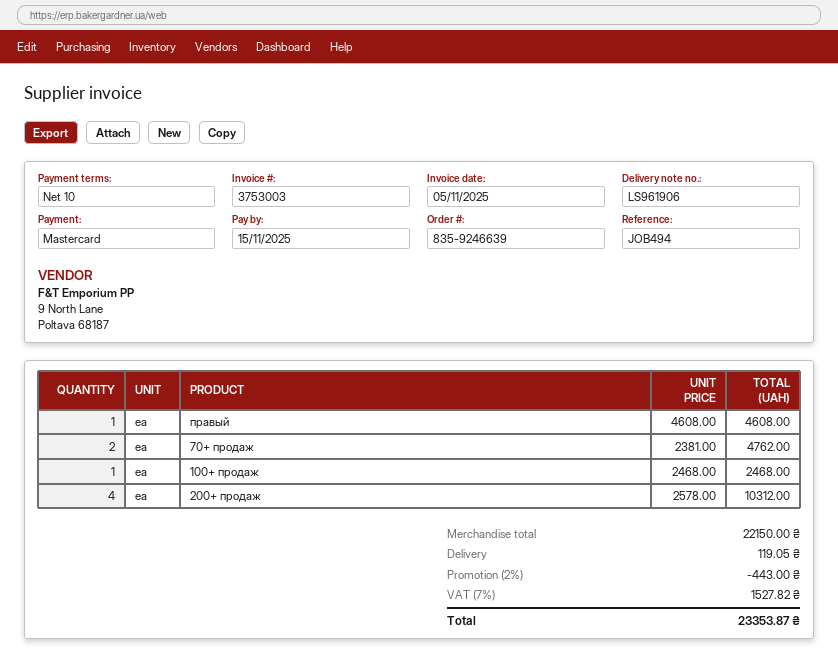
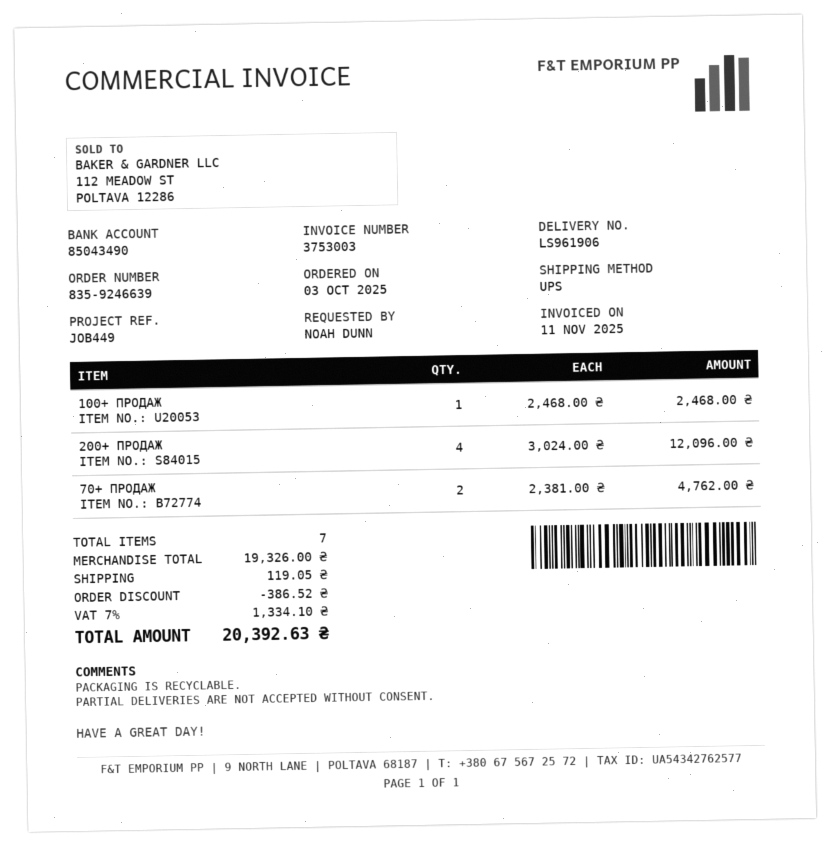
invoice date: 2025-11-05 -> 2025-11-11
reference: JOB494 -> JOB449
правый: 1 x 4608.00 = 4608.00 -> none
200+ продаж: 4 x 2578.00 = 10312.00 -> 4 x 3024.00 = 12096.00
subtotal: 22150.00 -> 19326.00
discount: 443.00 -> 386.52
tax: 7% = 1527.82 -> 7% = 1334.10
total: 23353.87 -> 20392.63

